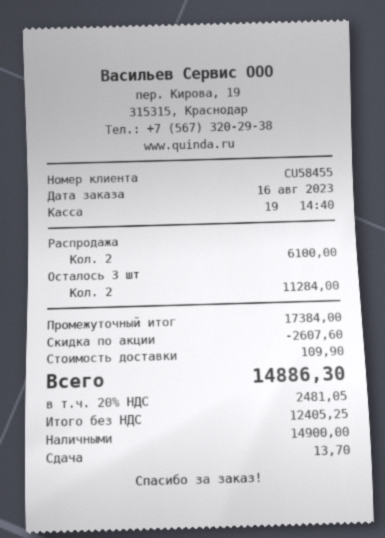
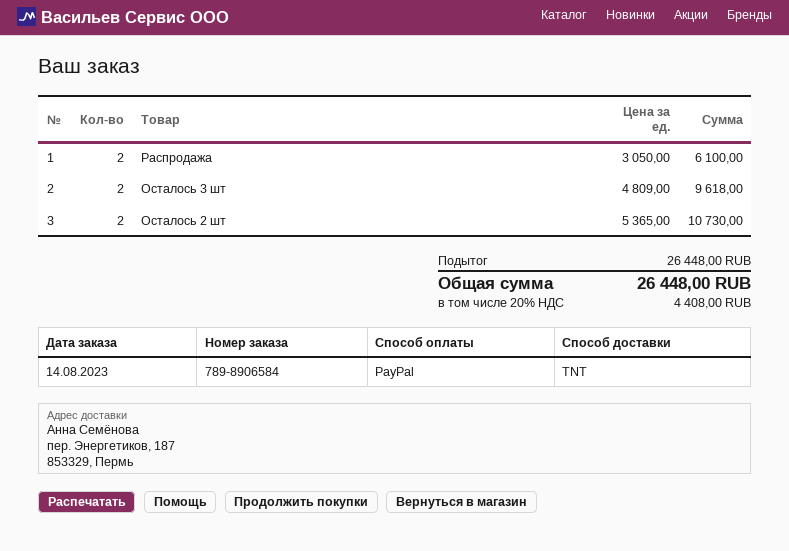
order date: 2023-08-16 -> 2023-08-14
payment method: cash -> PayPal
Осталось 3 шт: 2 for 11284.00 -> 2 for 9618.00
Осталось 2 шт: none -> 2 for 10730.00
subtotal: 17384.00 -> 26448.00
discount: 2607.60 -> none
shipping: 109.90 -> none
tax: 20% = 2481.05 -> 20% = 4408.00
total: 14886.30 -> 26448.00

